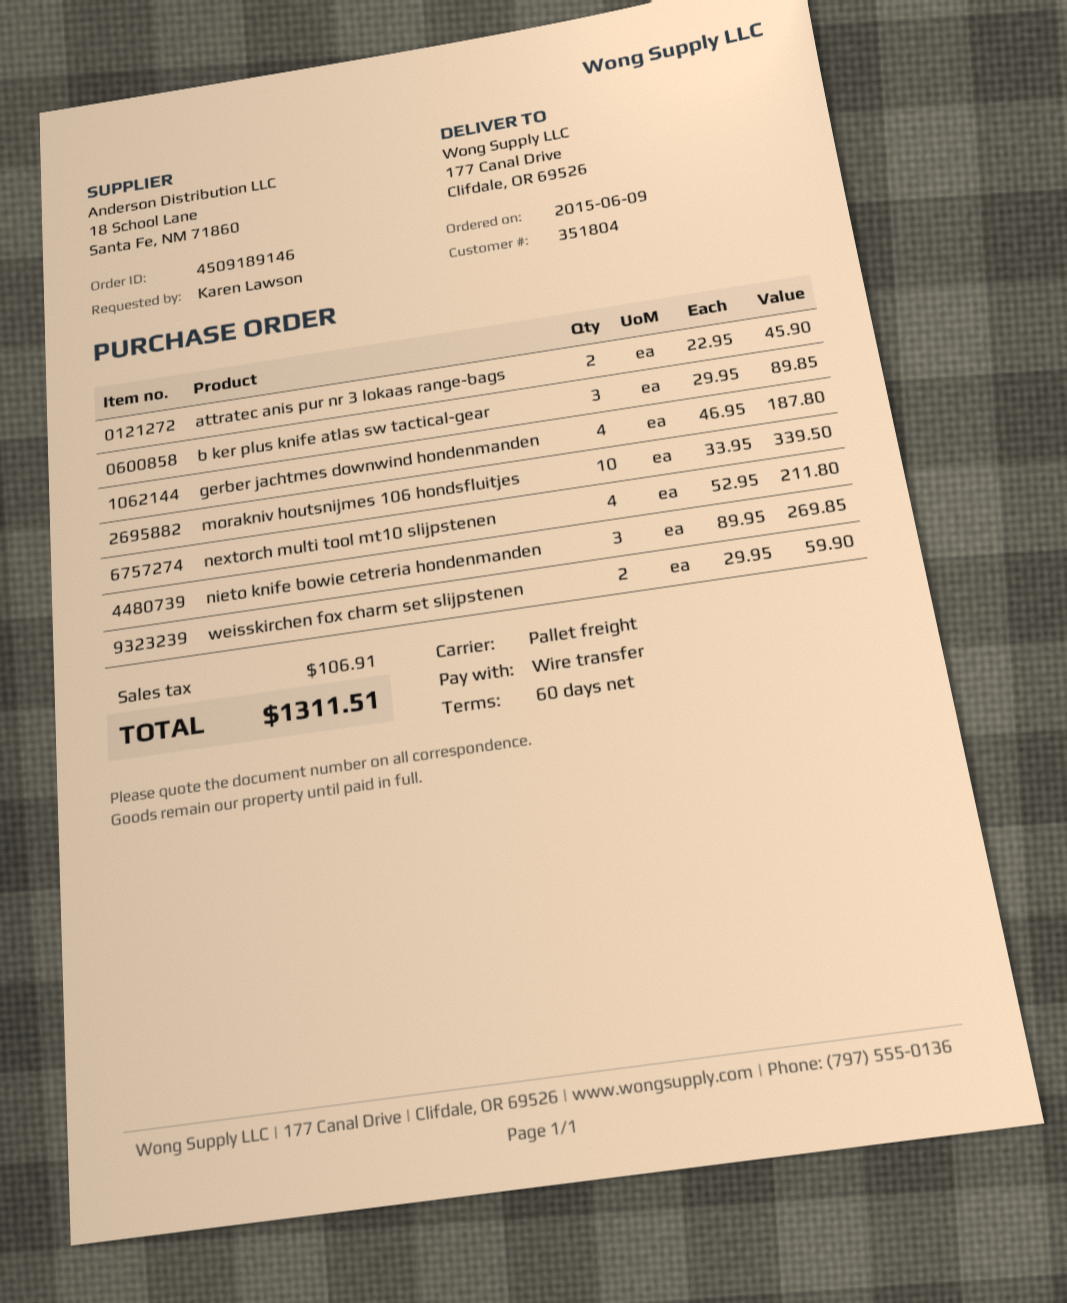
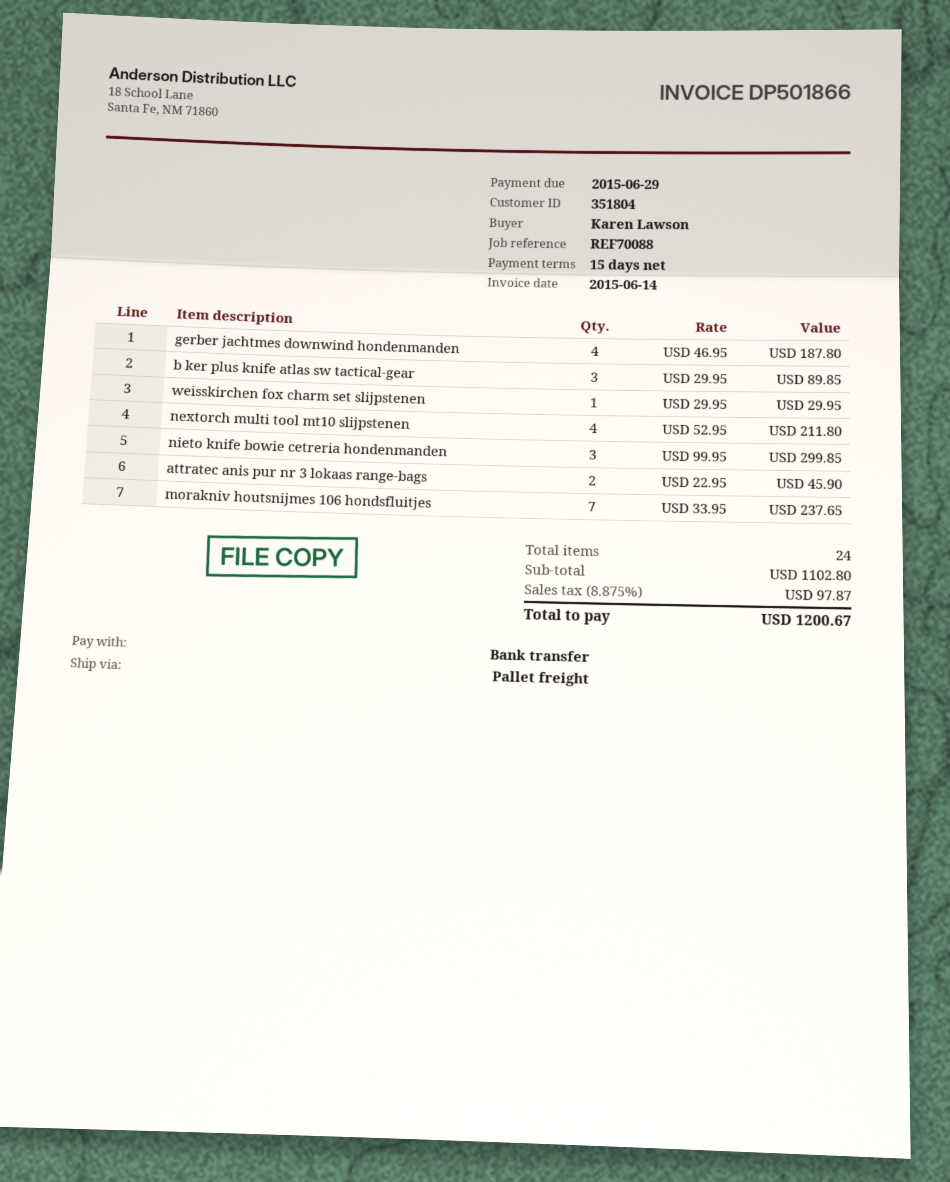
payment terms: 60 days -> 15 days
morakniv houtsnijmes 106 hondsfluitjes: 10 x 33.95 = 339.50 -> 7 x 33.95 = 237.65
nieto knife bowie cetreria hondenmanden: 3 x 89.95 = 269.85 -> 3 x 99.95 = 299.85
weisskirchen fox charm set slijpstenen: 2 x 29.95 = 59.90 -> 1 x 29.95 = 29.95
tax: 106.91 -> 97.87
total: 1311.51 -> 1200.67

